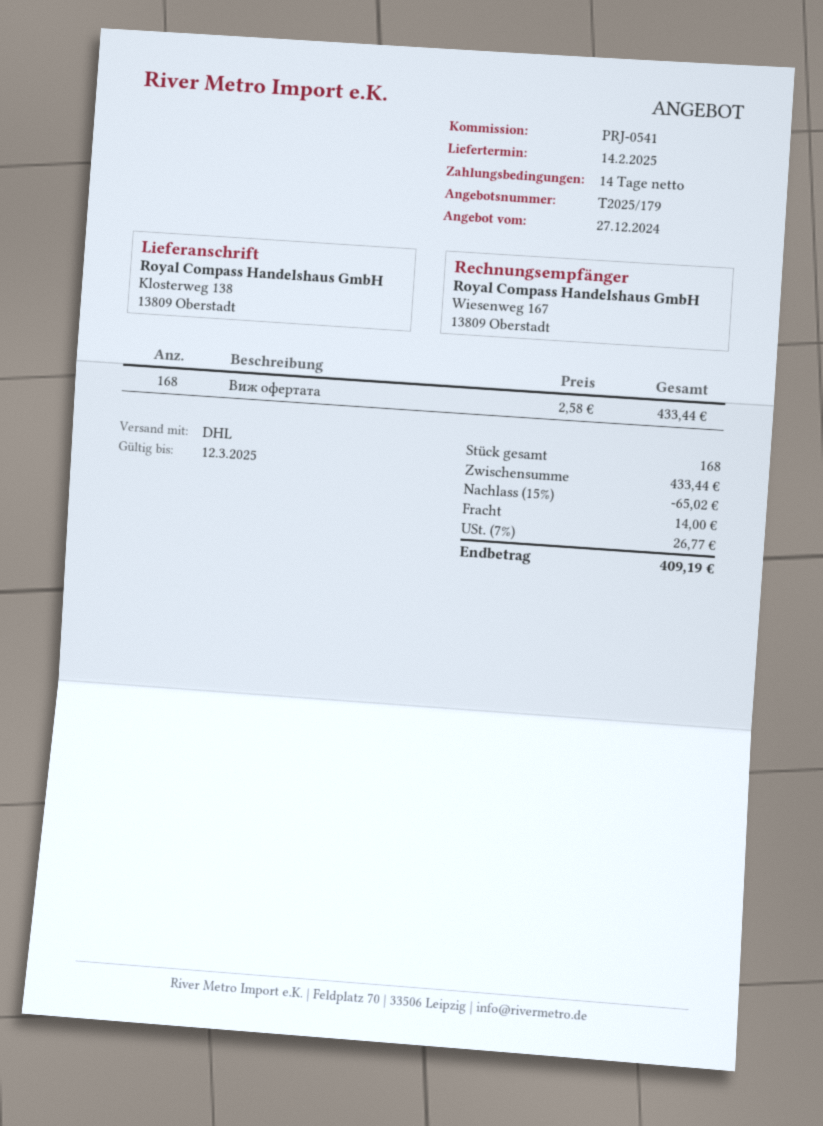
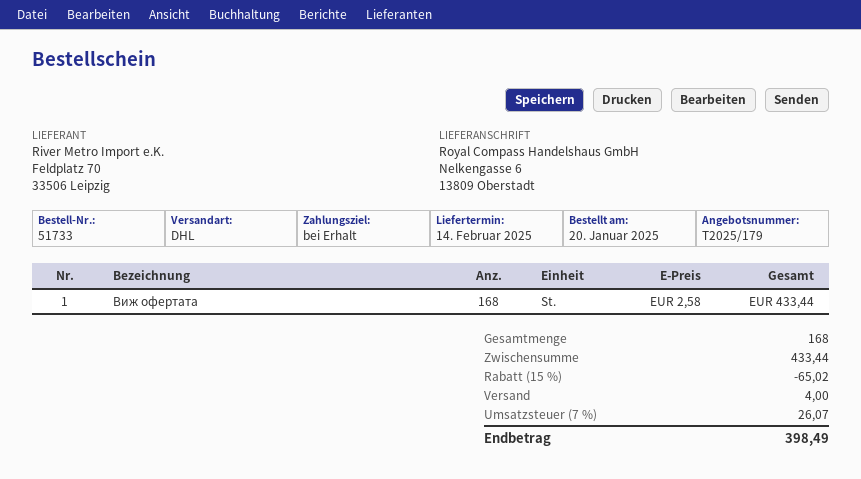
payment terms: 14 days -> on receipt
ship to: Klosterweg 138, 13809 Oberstadt -> Nelkengasse 6, 13809 Oberstadt
shipping: 14.00 -> 4.00
tax: 7% = 26.77 -> 7% = 26.07
total: 409.19 -> 398.49

